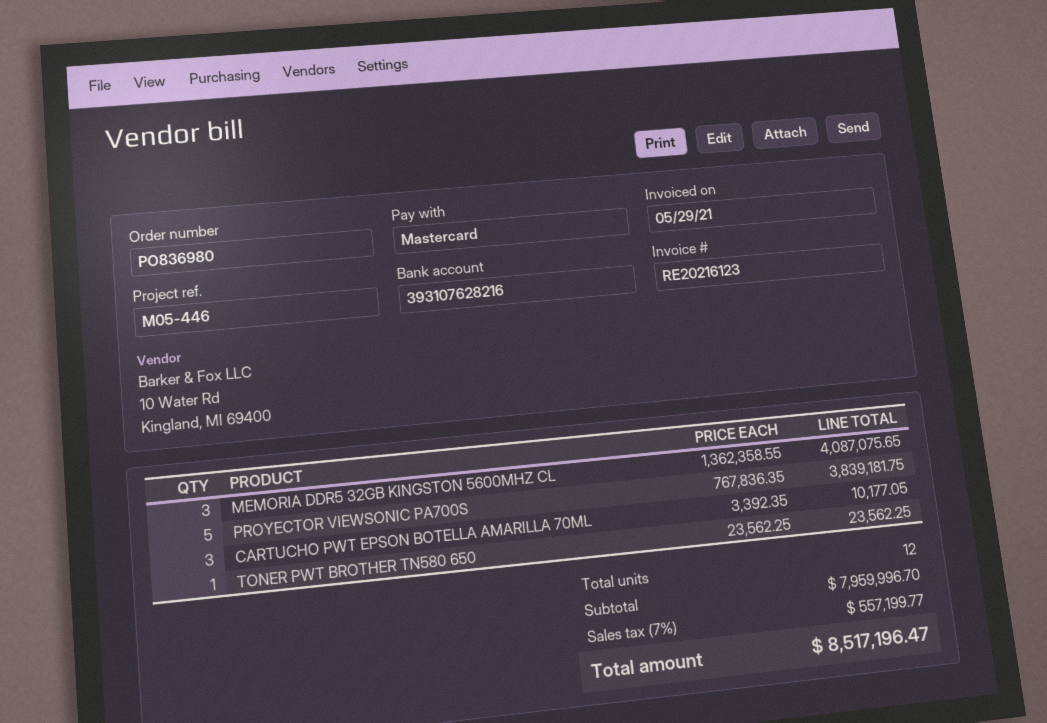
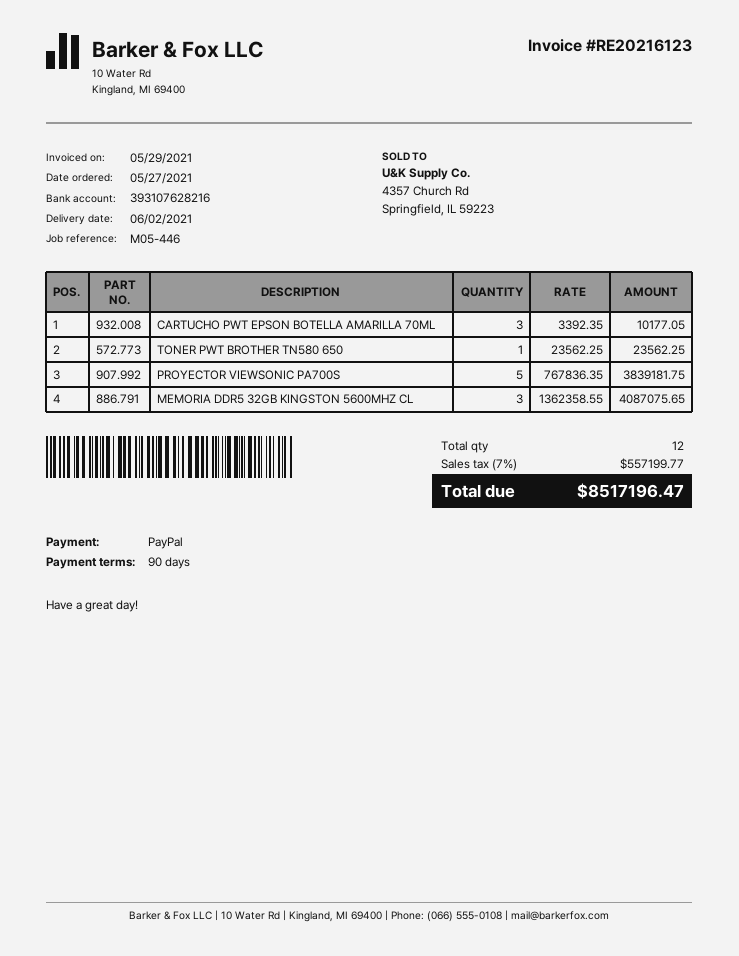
payment method: Mastercard -> PayPal

